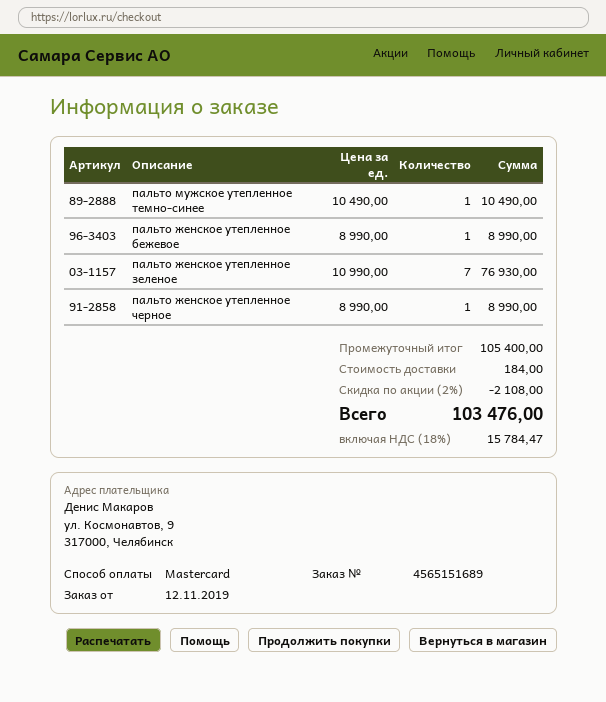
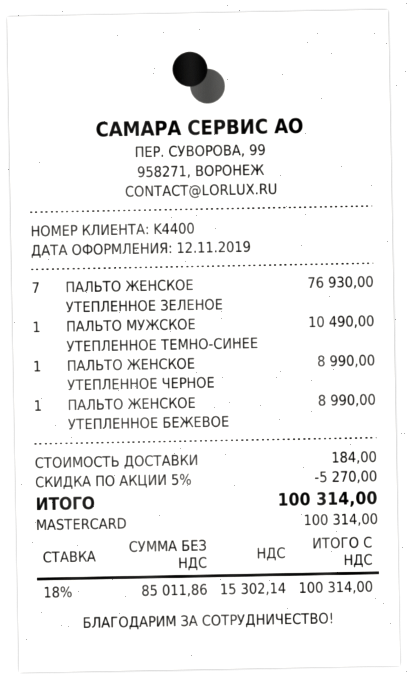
discount: 2% = 2108.00 -> 5% = 5270.00
tax: 18% = 15784.47 -> 18% = 15302.14
total: 103476.00 -> 100314.00

